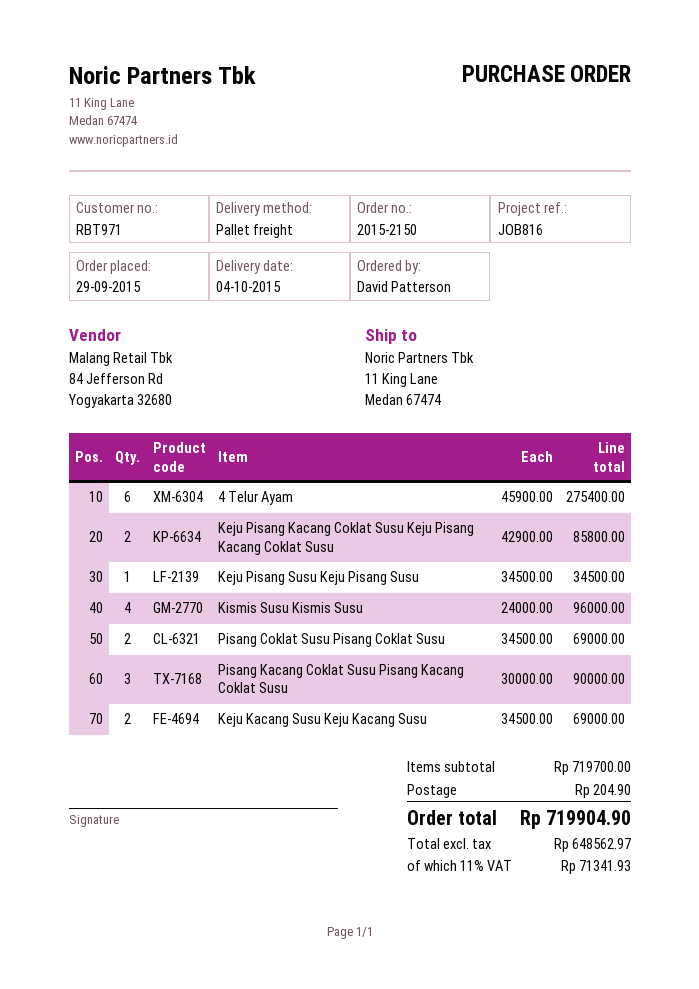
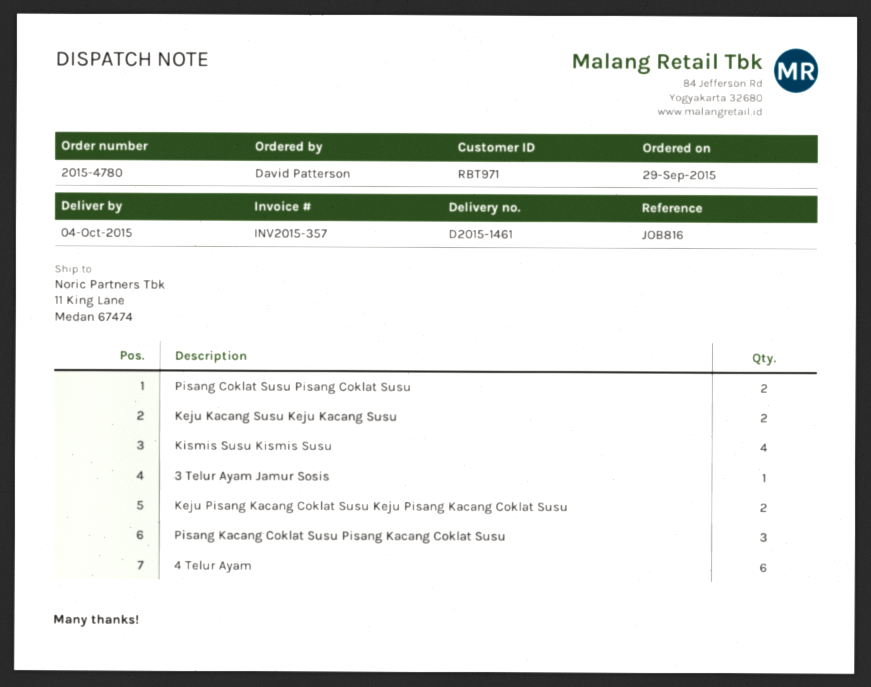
order number: 2015-2150 -> 2015-4780
Keju Pisang Susu Keju Pisang Susu: 1 -> none
3 Telur Ayam Jamur Sosis: none -> 1

